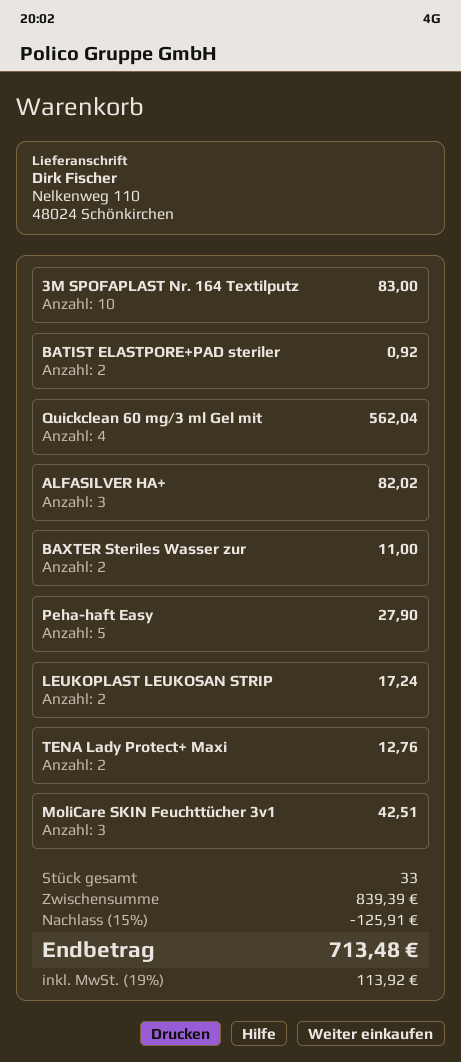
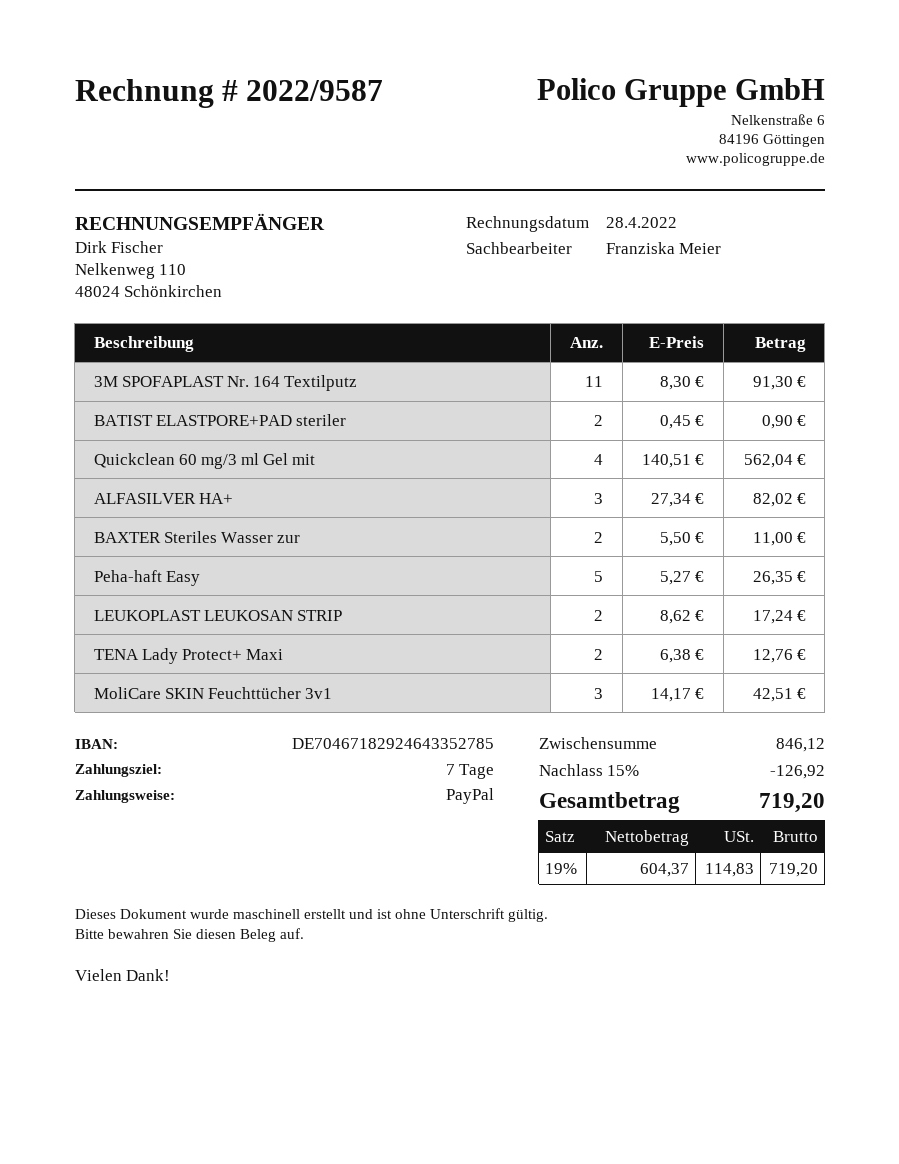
3M SPOFAPLAST Nr. 164 Textilputz: 10 for 83.00 -> 11 for 91.30
BATIST ELASTPORE+PAD steriler: 2 for 0.92 -> 2 for 0.90
Peha-haft Easy: 5 for 27.90 -> 5 for 26.35
subtotal: 839.39 -> 846.12
discount: 15% = 125.91 -> 15% = 126.92
tax: 19% = 113.92 -> 19% = 114.83
total: 713.48 -> 719.20

